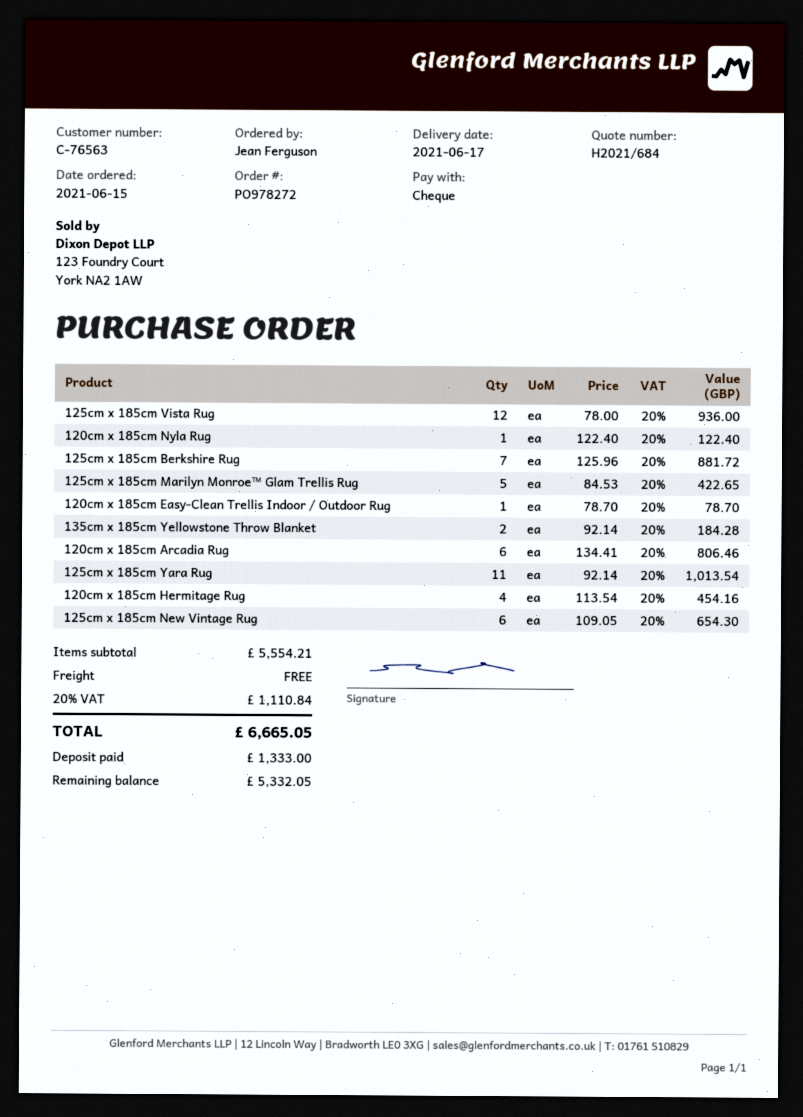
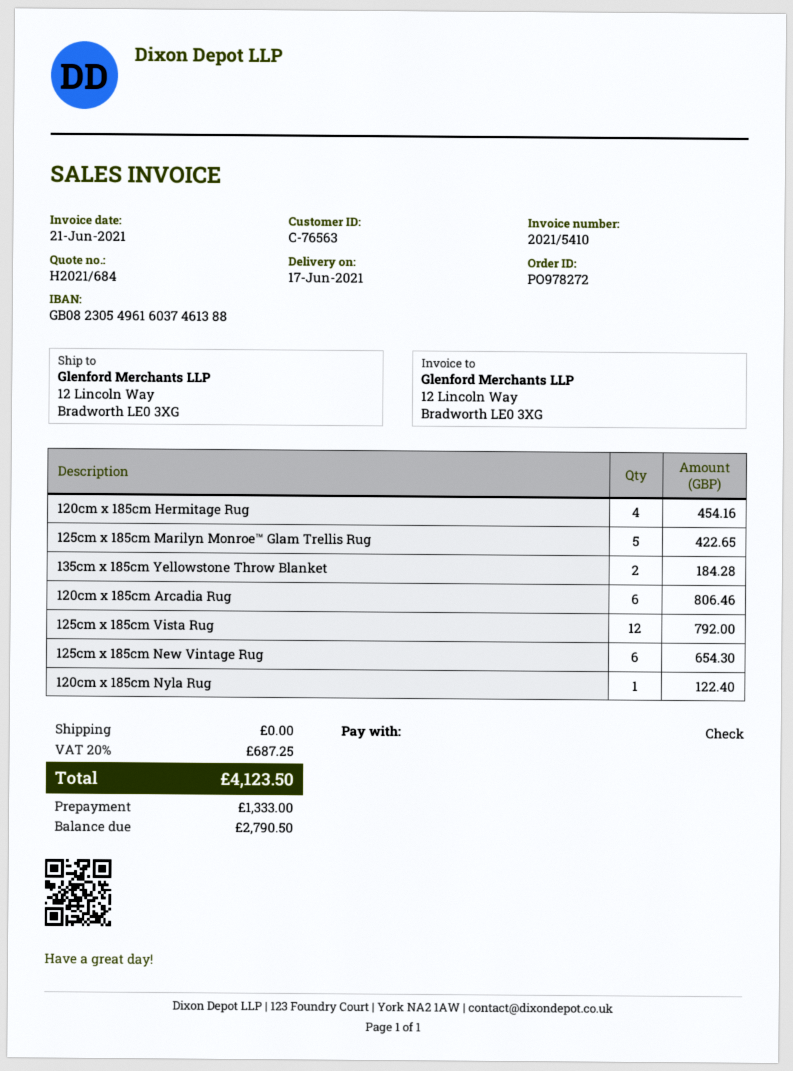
125cm x 185cm Vista Rug: 12 for 936.00 -> 12 for 792.00
125cm x 185cm Berkshire Rug: 7 for 881.72 -> none
120cm x 185cm Easy-Clean Trellis Indoor / Outdoor Rug: 1 for 78.70 -> none
125cm x 185cm Yara Rug: 11 for 1013.54 -> none
tax: 20% = 1110.84 -> 20% = 687.25
total: 6665.05 -> 4123.50
balance: 5332.05 -> 2790.50

